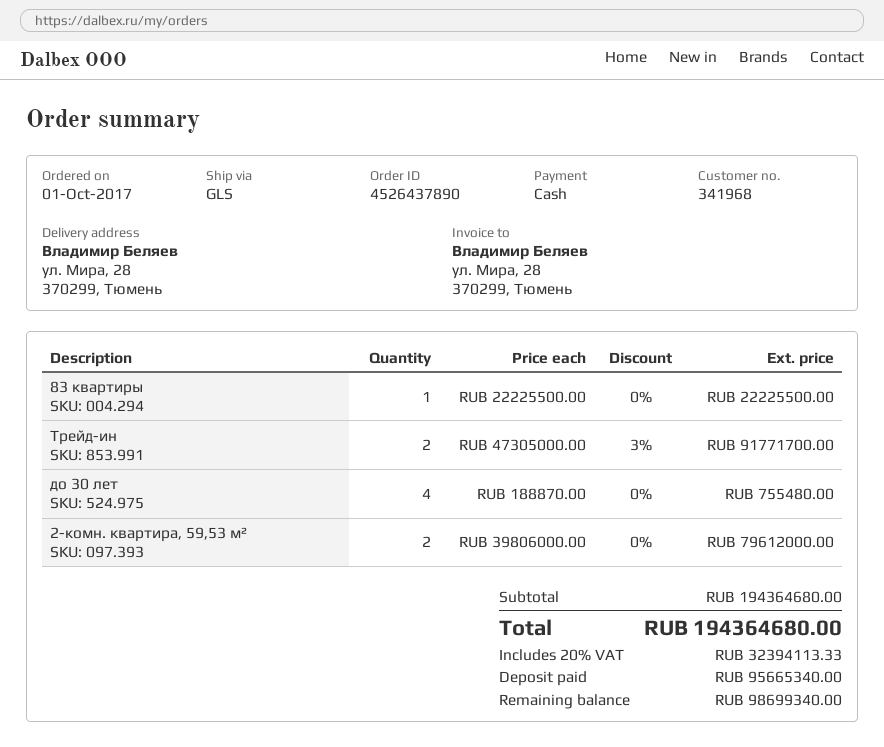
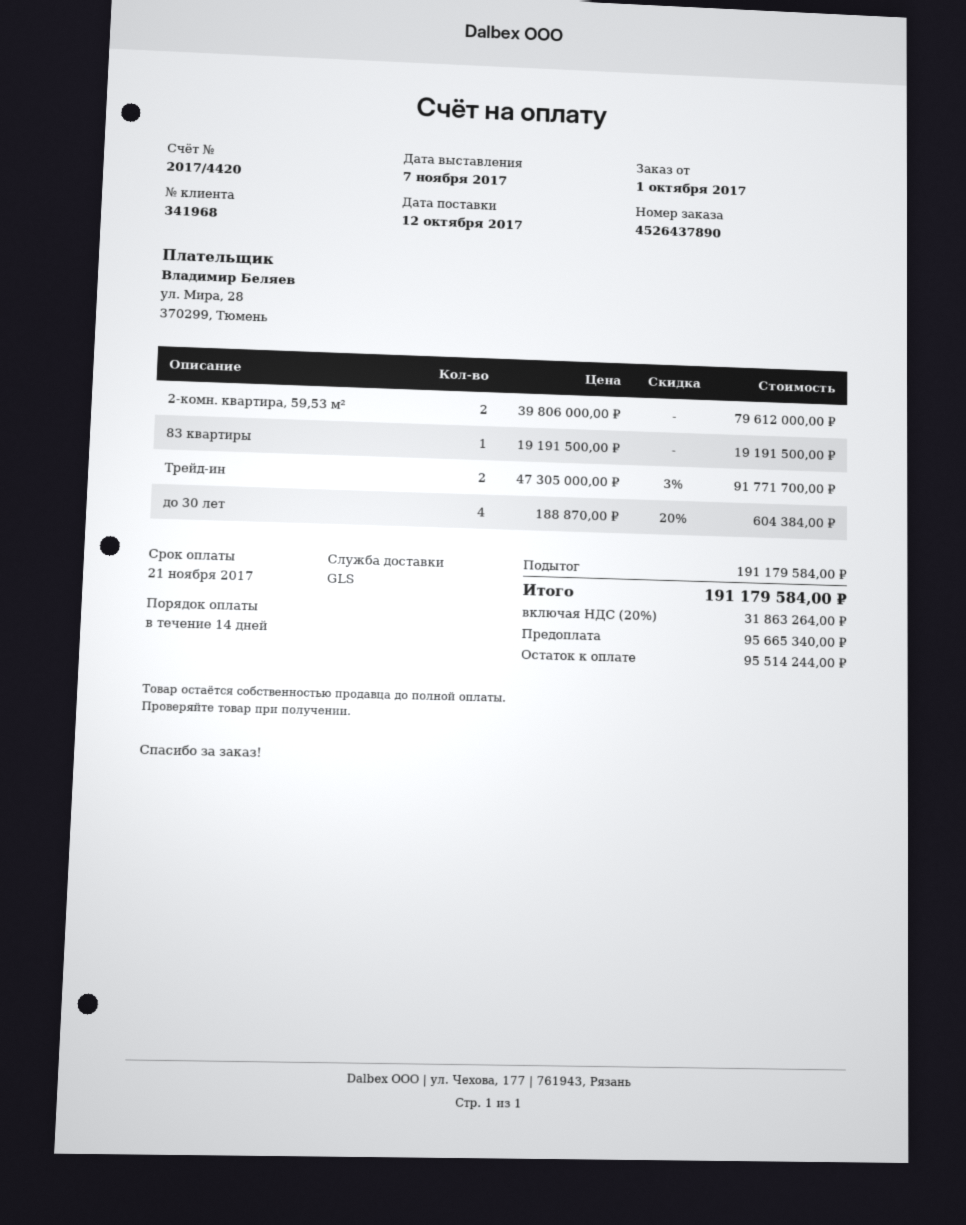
83 квартиры: 1 x 22225500.00 = 22225500.00 -> 1 x 19191500.00 = 19191500.00
до 30 лет: 4 x 188870.00 = 755480.00 -> 4 x 188870.00 - 20% = 604384.00
subtotal: 194364680.00 -> 191179584.00
tax: 20% = 32394113.33 -> 20% = 31863264.00
total: 194364680.00 -> 191179584.00
balance: 98699340.00 -> 95514244.00

